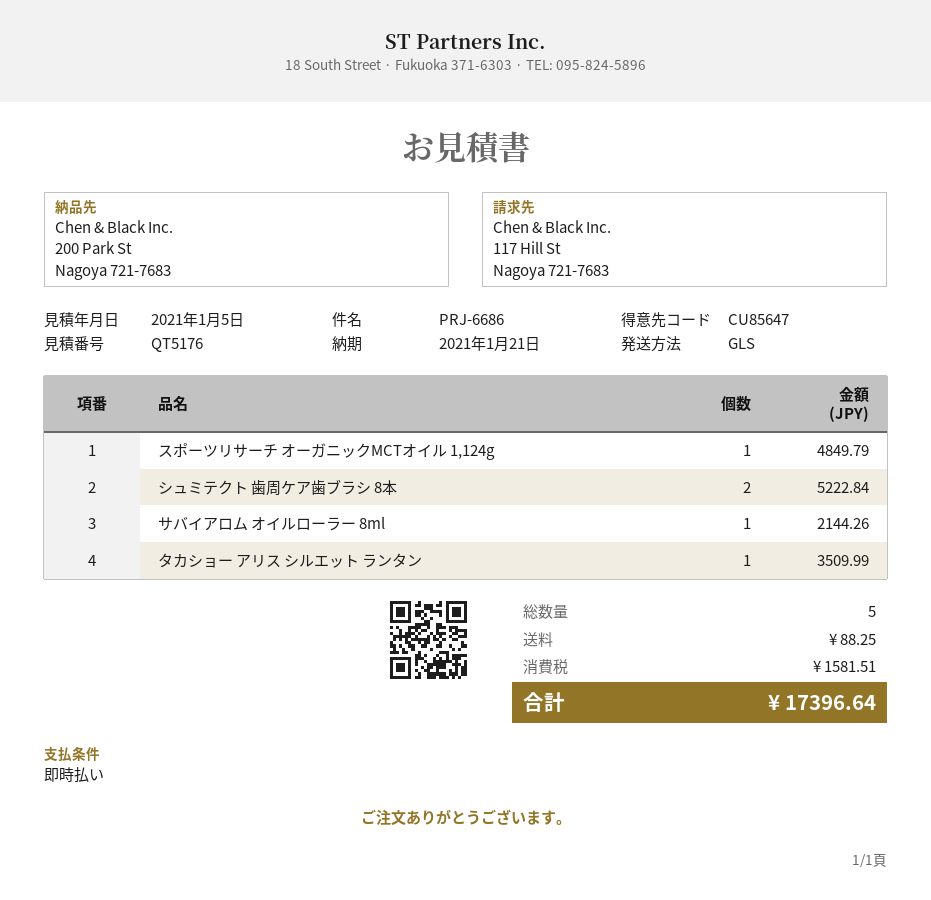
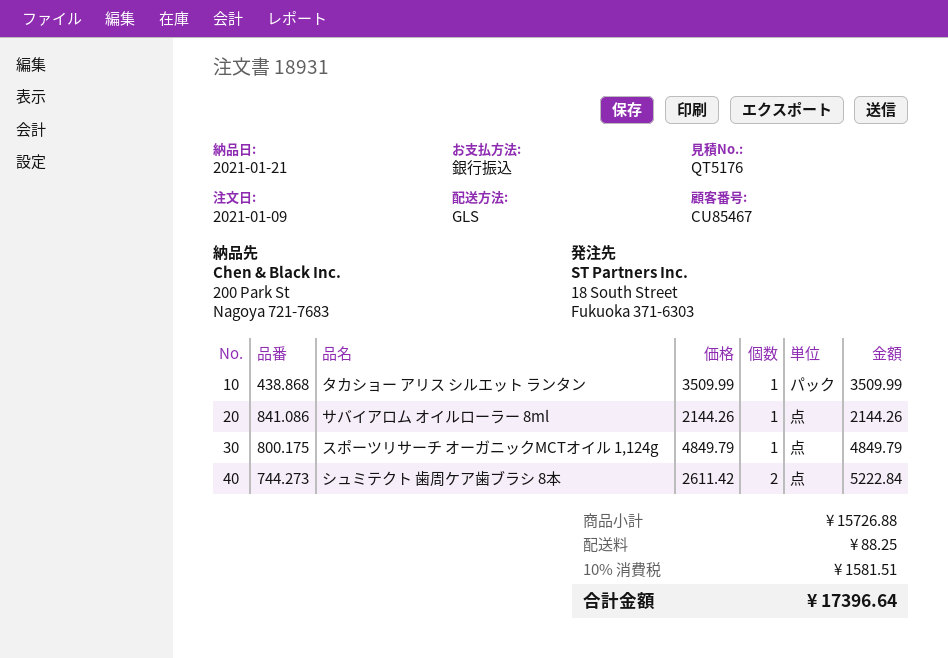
customer number: CU85647 -> CU85467

